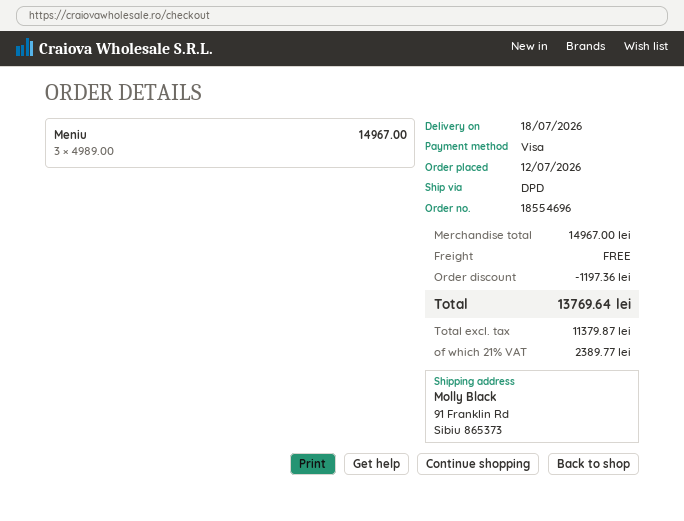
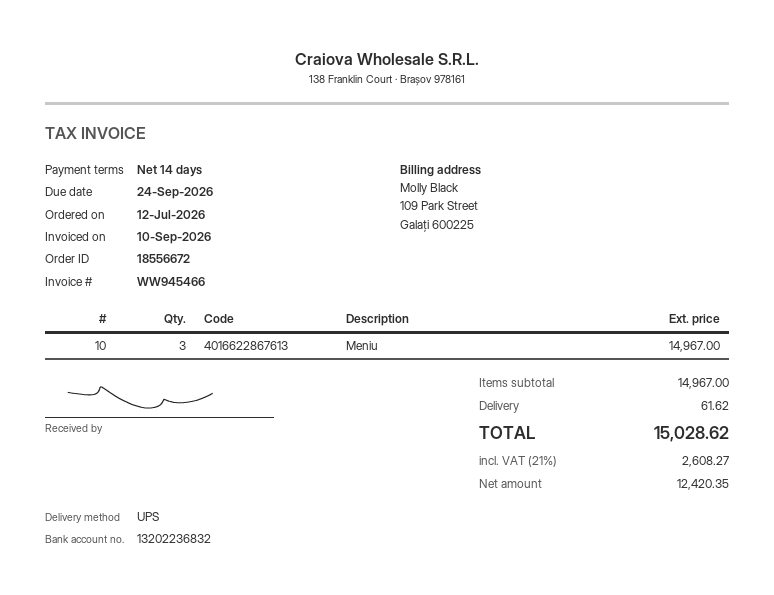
order number: 18554696 -> 18556672
shipping method: DPD -> UPS
discount: 1197.36 -> none
shipping: 0.00 -> 61.62
net: 11379.87 -> 12420.35
tax: 21% = 2389.77 -> 21% = 2608.27
total: 13769.64 -> 15028.62

